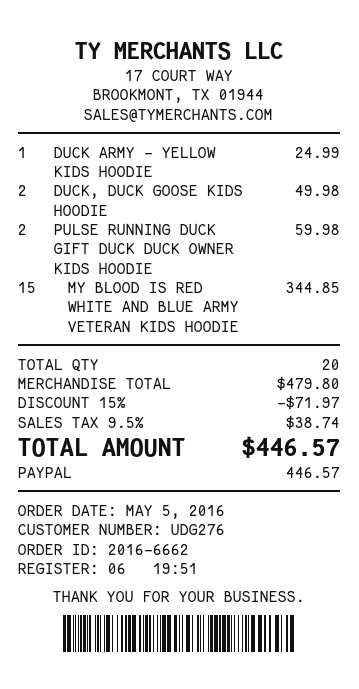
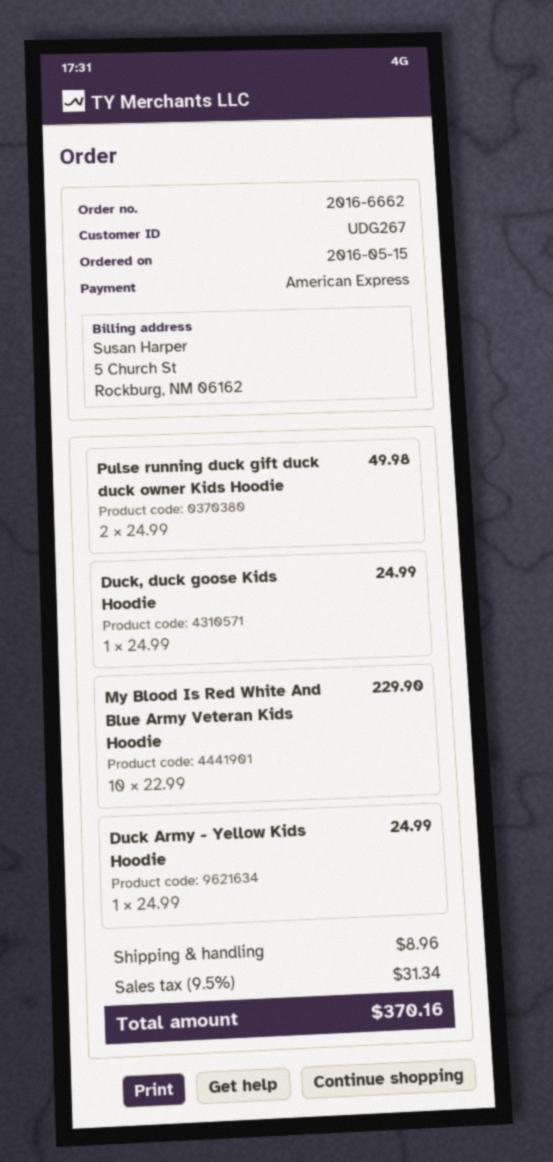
order date: 2016-05-05 -> 2016-05-15
customer number: UDG276 -> UDG267
payment method: PayPal -> American Express
DUCK, DUCK GOOSE KIDS HOODIE: 2 for 49.98 -> 1 for 24.99
PULSE RUNNING DUCK GIFT DUCK DUCK OWNER KIDS HOODIE: 2 for 59.98 -> 2 for 49.98
MY BLOOD IS RED WHITE AND BLUE ARMY VETERAN KIDS HOODIE: 15 for 344.85 -> 10 for 229.90
discount: 15% = 71.97 -> none
shipping: none -> 8.96
tax: 9.5% = 38.74 -> 9.5% = 31.34
total: 446.57 -> 370.16

